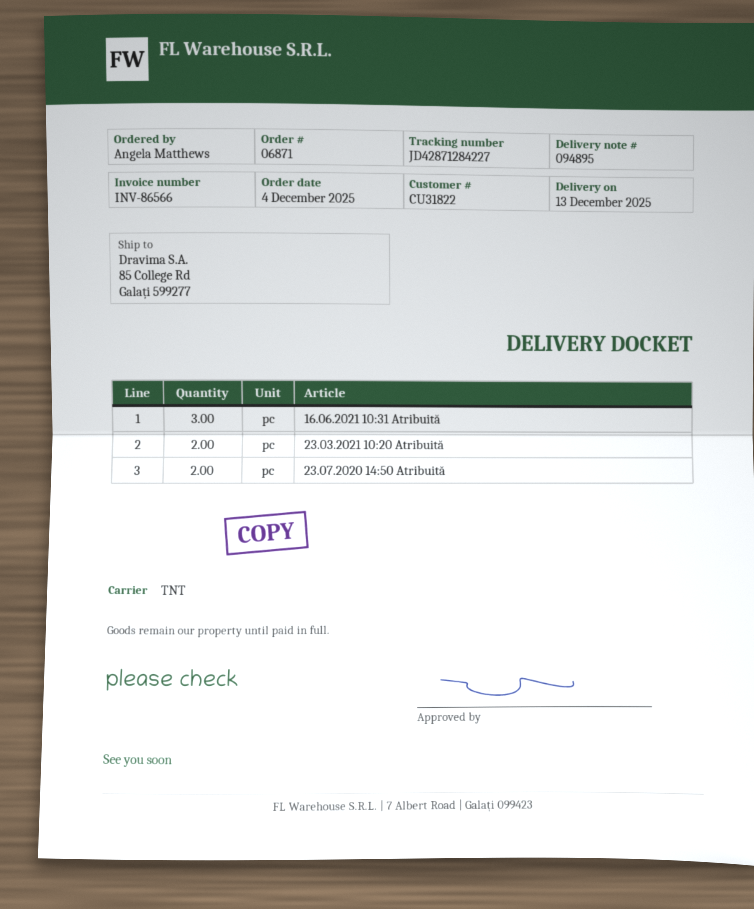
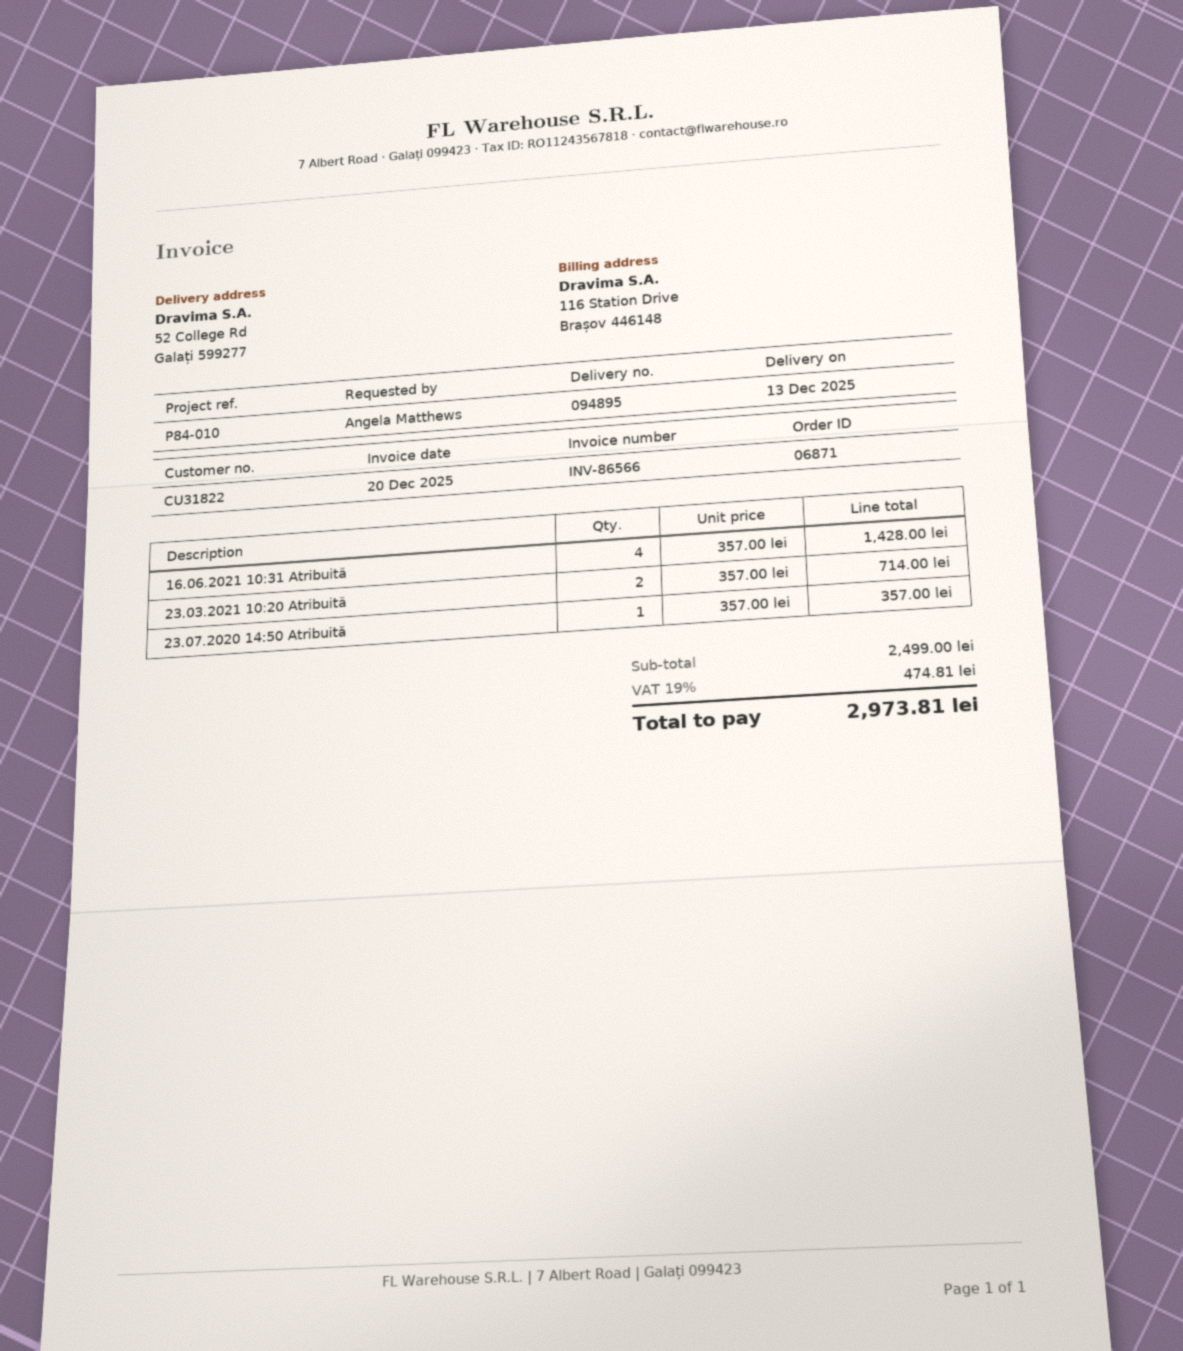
ship to: 85 College Rd, Galați 599277 -> 52 College Rd, Galați 599277
16.06.2021 10:31 Atribuită: 3 -> 4
23.07.2020 14:50 Atribuită: 2 -> 1

